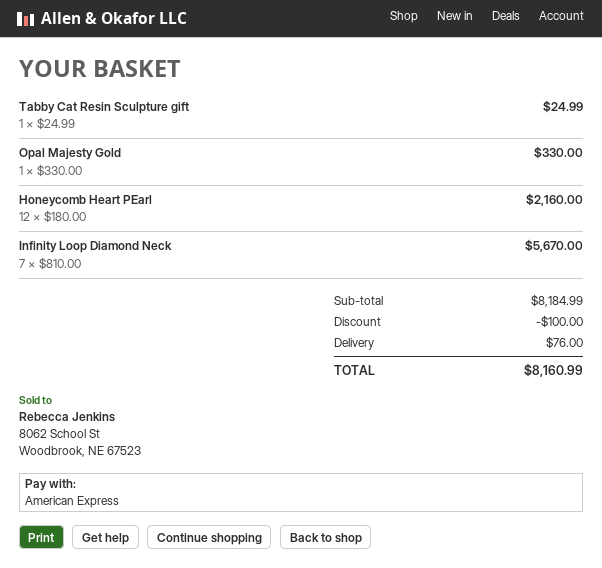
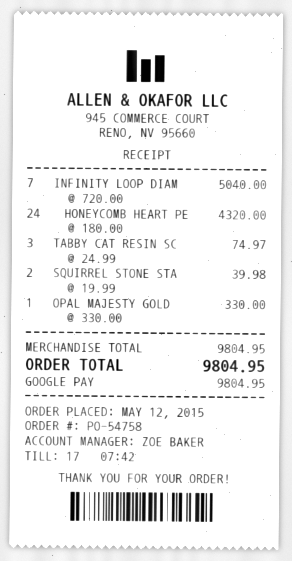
payment method: American Express -> Google Pay
Tabby Cat Resin Sculpture gift: 1 x 24.99 = 24.99 -> 3 x 24.99 = 74.97
Honeycomb Heart PEarl: 12 x 180.00 = 2160.00 -> 24 x 180.00 = 4320.00
Infinity Loop Diamond Neck: 7 x 810.00 = 5670.00 -> 7 x 720.00 = 5040.00
SQUIRREL STONE STA: none -> 2 x 19.99 = 39.98
subtotal: 8184.99 -> 9804.95
discount: 100.00 -> none
shipping: 76.00 -> none
total: 8160.99 -> 9804.95

